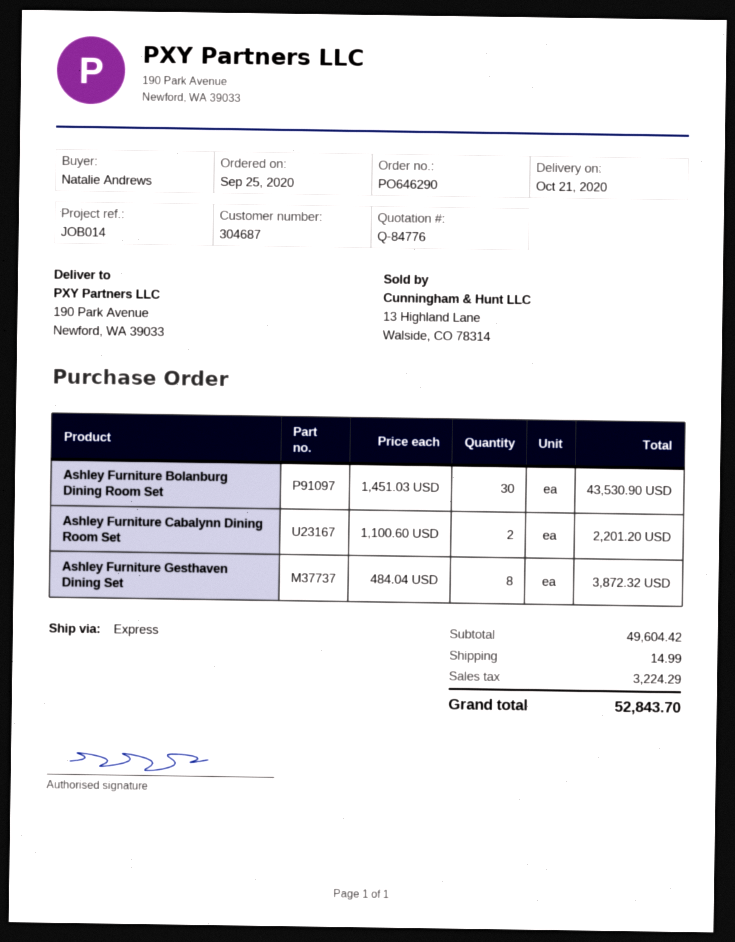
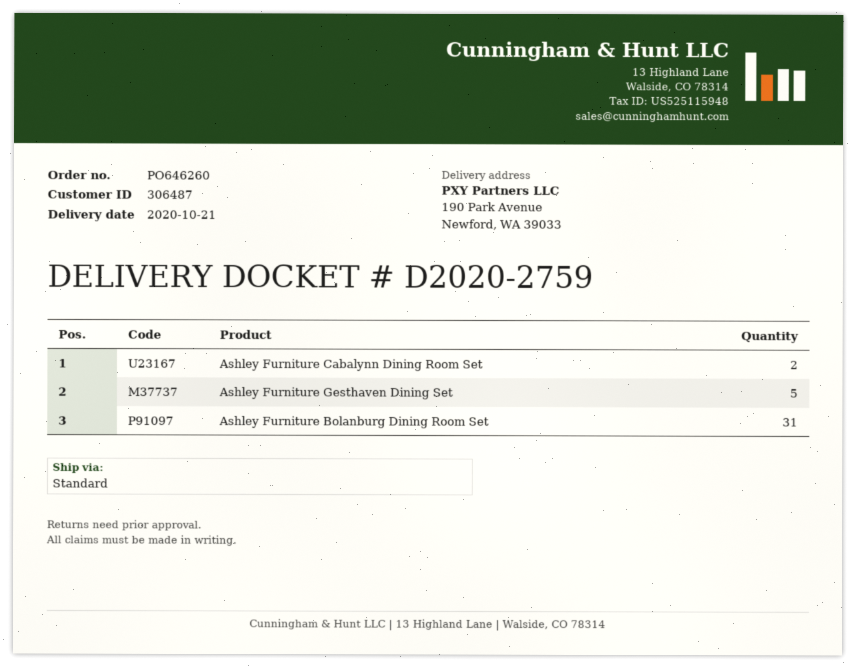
order number: PO646290 -> PO646260
customer number: 304687 -> 306487
shipping method: express -> standard
Ashley Furniture Bolanburg Dining Room Set: 30 -> 31
Ashley Furniture Gesthaven Dining Set: 8 -> 5

